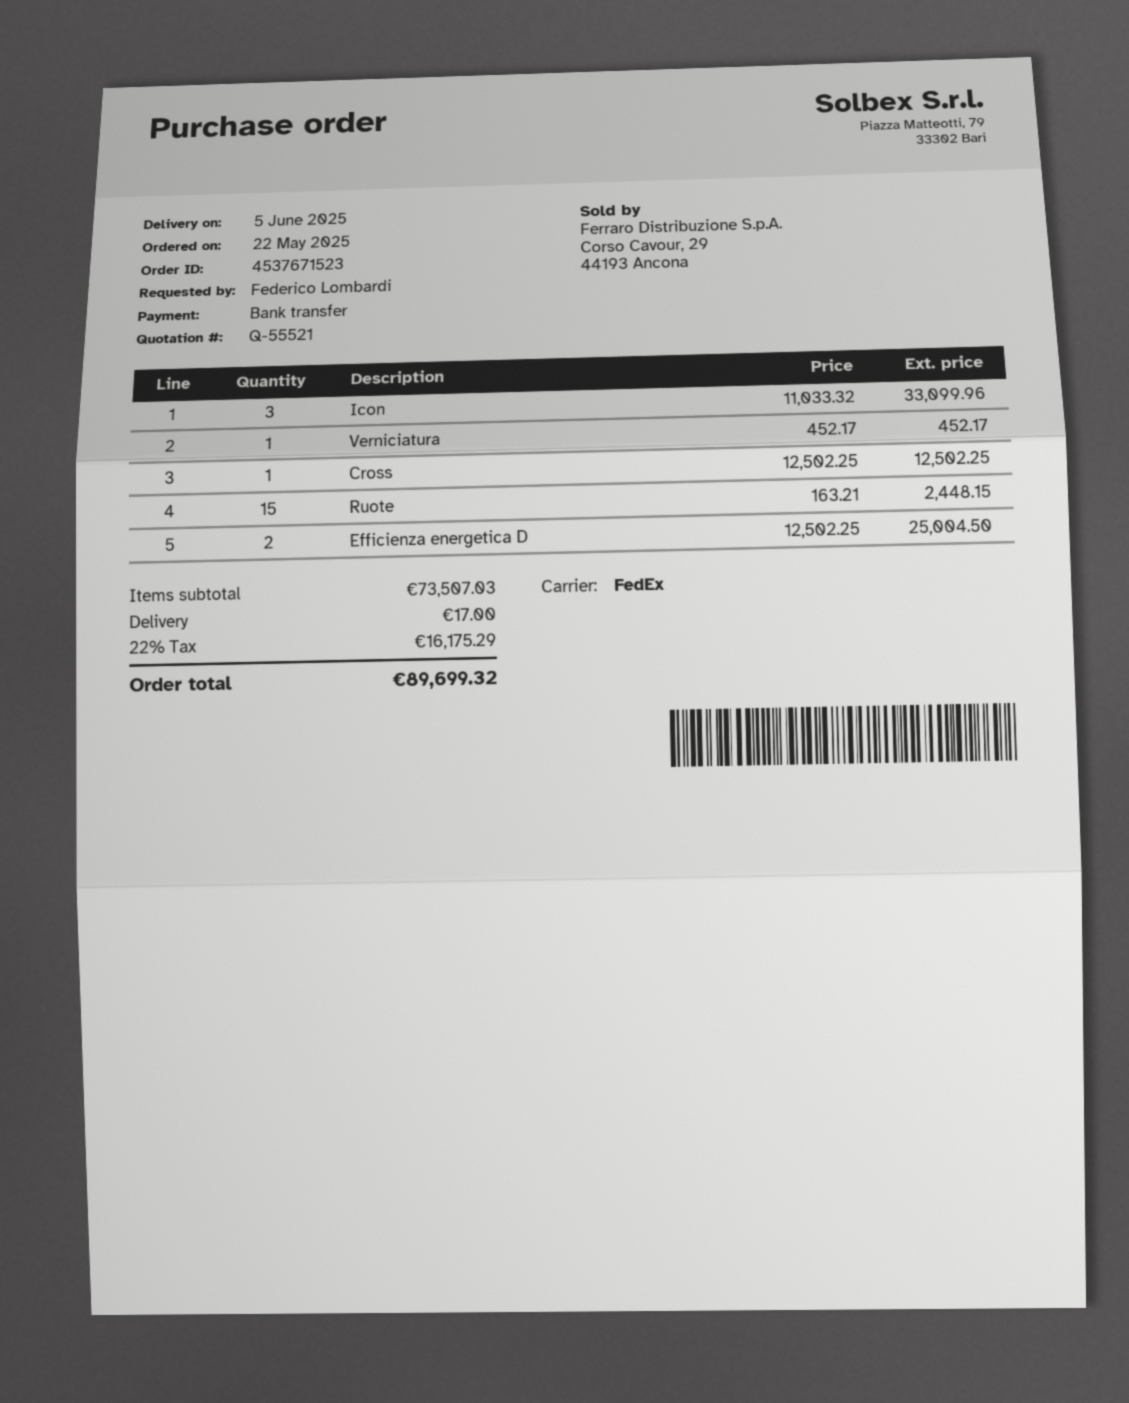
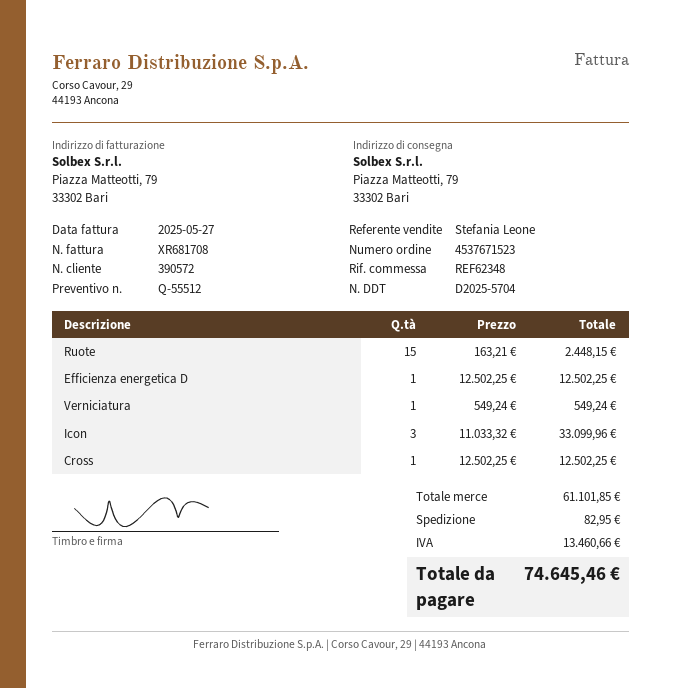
quote number: Q-55521 -> Q-55512
Verniciatura: 1 x 452.17 = 452.17 -> 1 x 549.24 = 549.24
Efficienza energetica D: 2 x 12502.25 = 25004.50 -> 1 x 12502.25 = 12502.25
subtotal: 73507.03 -> 61101.85
shipping: 17.00 -> 82.95
tax: 16175.29 -> 13460.66
total: 89699.32 -> 74645.46

